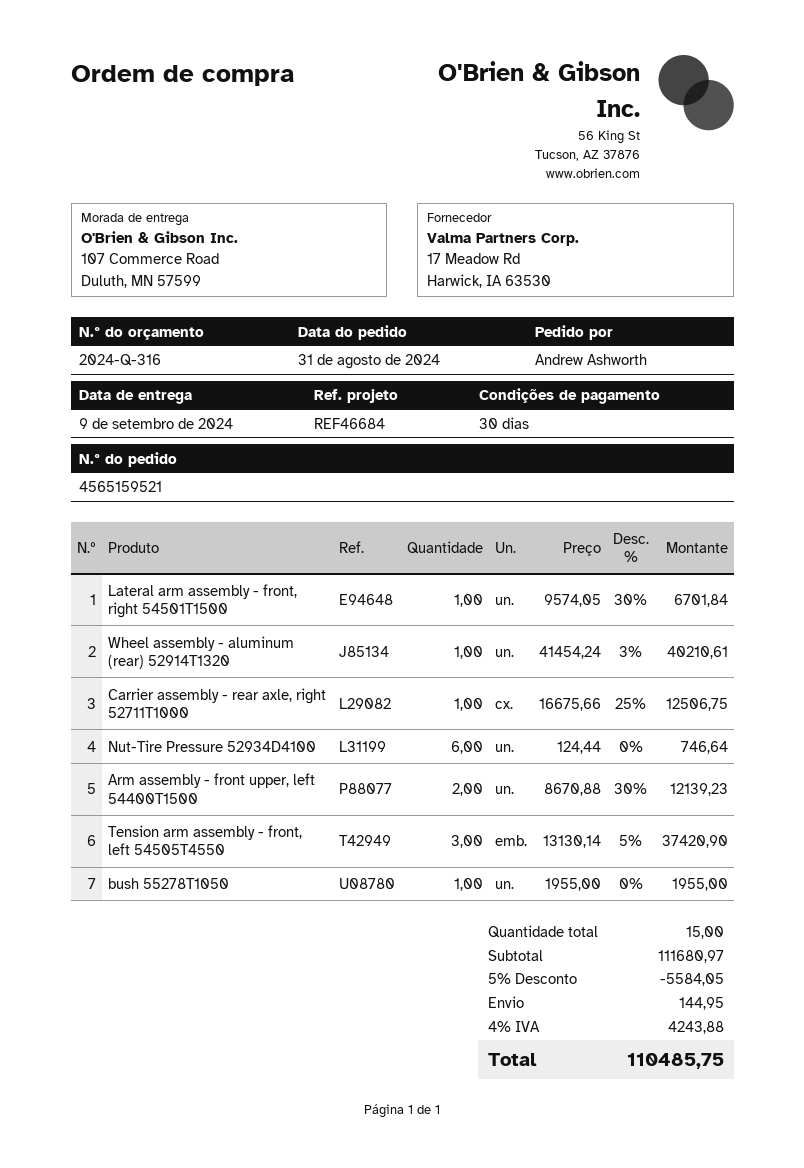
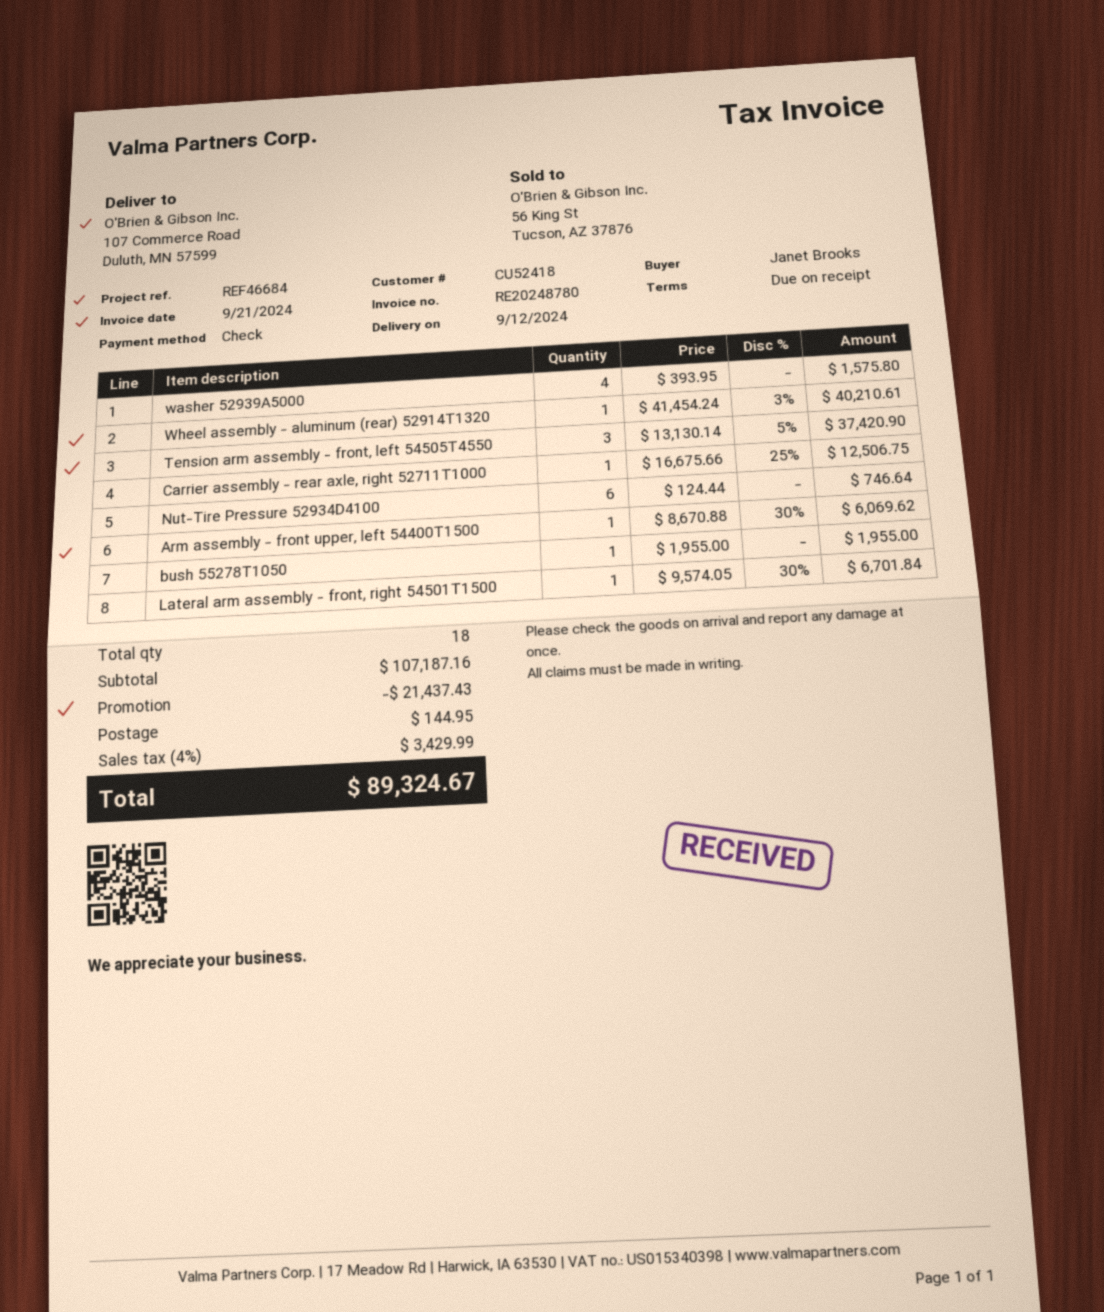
delivery date: 2024-09-09 -> 2024-09-12
payment terms: 30 days -> on receipt
ordered by: Andrew Ashworth -> Janet Brooks
Arm assembly - front upper, left 54400T1500: 2 x 8670.88 - 30% = 12139.23 -> 1 x 8670.88 - 30% = 6069.62
washer 52939A5000: none -> 4 x 393.95 = 1575.80
total quantity: 15 -> 18
subtotal: 111680.97 -> 107187.16
discount: 5584.05 -> 21437.43
tax: 4% = 4243.88 -> 4% = 3429.99
total: 110485.75 -> 89324.67

